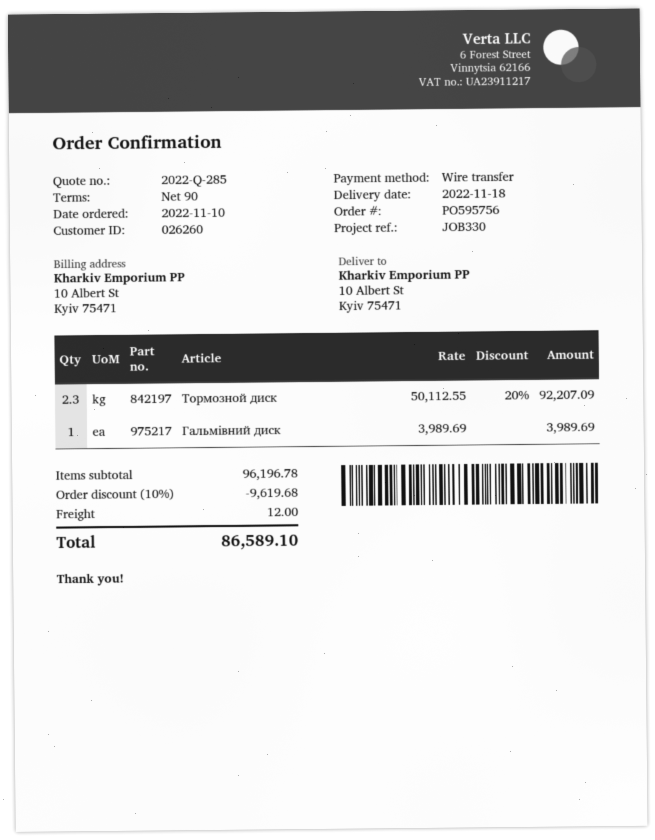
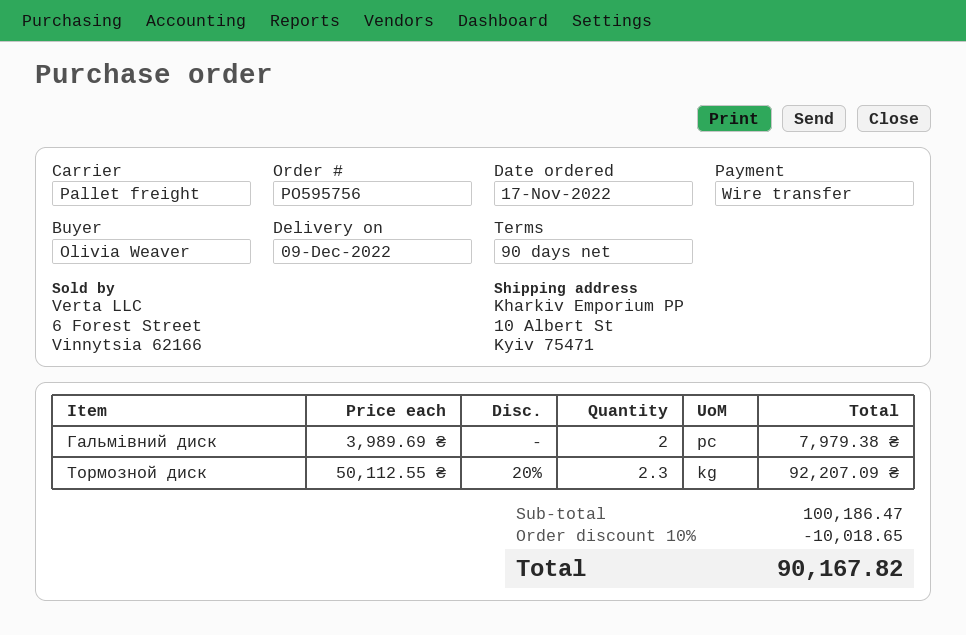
order date: 2022-11-10 -> 2022-11-17
delivery date: 2022-11-18 -> 2022-12-09
Гальмівний диск: 1 x 3989.69 = 3989.69 -> 2 x 3989.69 = 7979.38
subtotal: 96196.78 -> 100186.47
discount: 10% = 9619.68 -> 10% = 10018.65
shipping: 12.00 -> none
total: 86589.10 -> 90167.82

